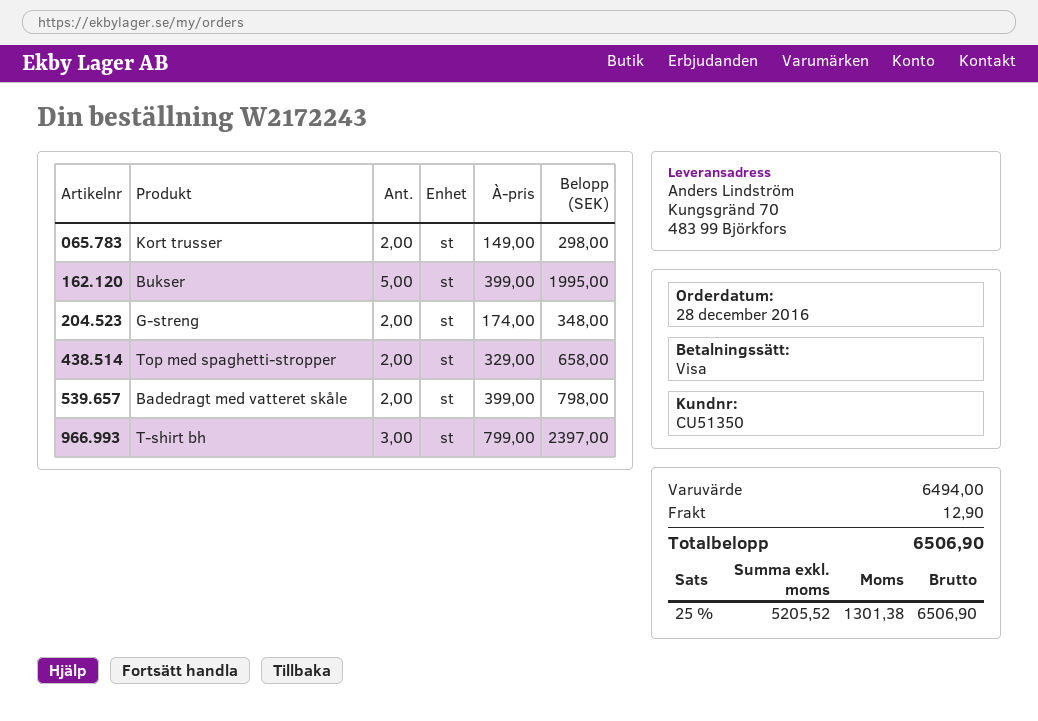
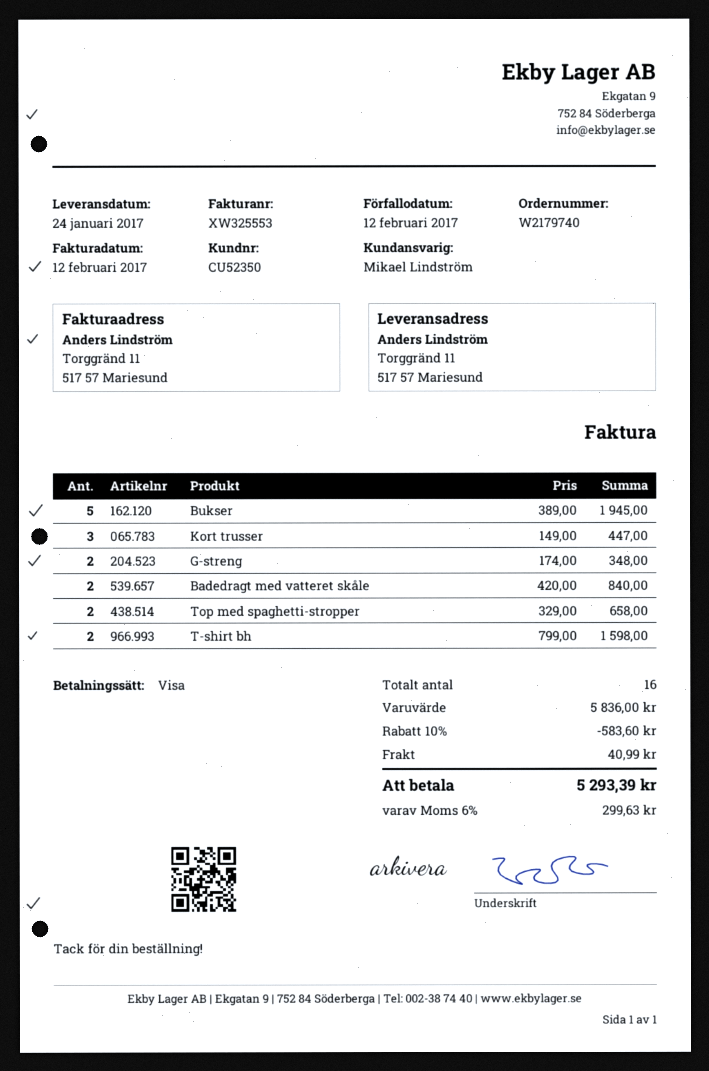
order number: W2172243 -> W2179740
customer number: CU51350 -> CU52350
ship to: Kungsgränd 70, 483 99 Björkfors -> Torggränd 11, 517 57 Mariesund
Kort trusser: 2 x 149.00 = 298.00 -> 3 x 149.00 = 447.00
Bukser: 5 x 399.00 = 1995.00 -> 5 x 389.00 = 1945.00
Badedragt med vatteret skåle: 2 x 399.00 = 798.00 -> 2 x 420.00 = 840.00
T-shirt bh: 3 x 799.00 = 2397.00 -> 2 x 799.00 = 1598.00
subtotal: 6494.00 -> 5836.00
discount: none -> 10% = 583.60
shipping: 12.90 -> 40.99
tax: 25% = 1301.38 -> 6% = 299.63
total: 6506.90 -> 5293.39

